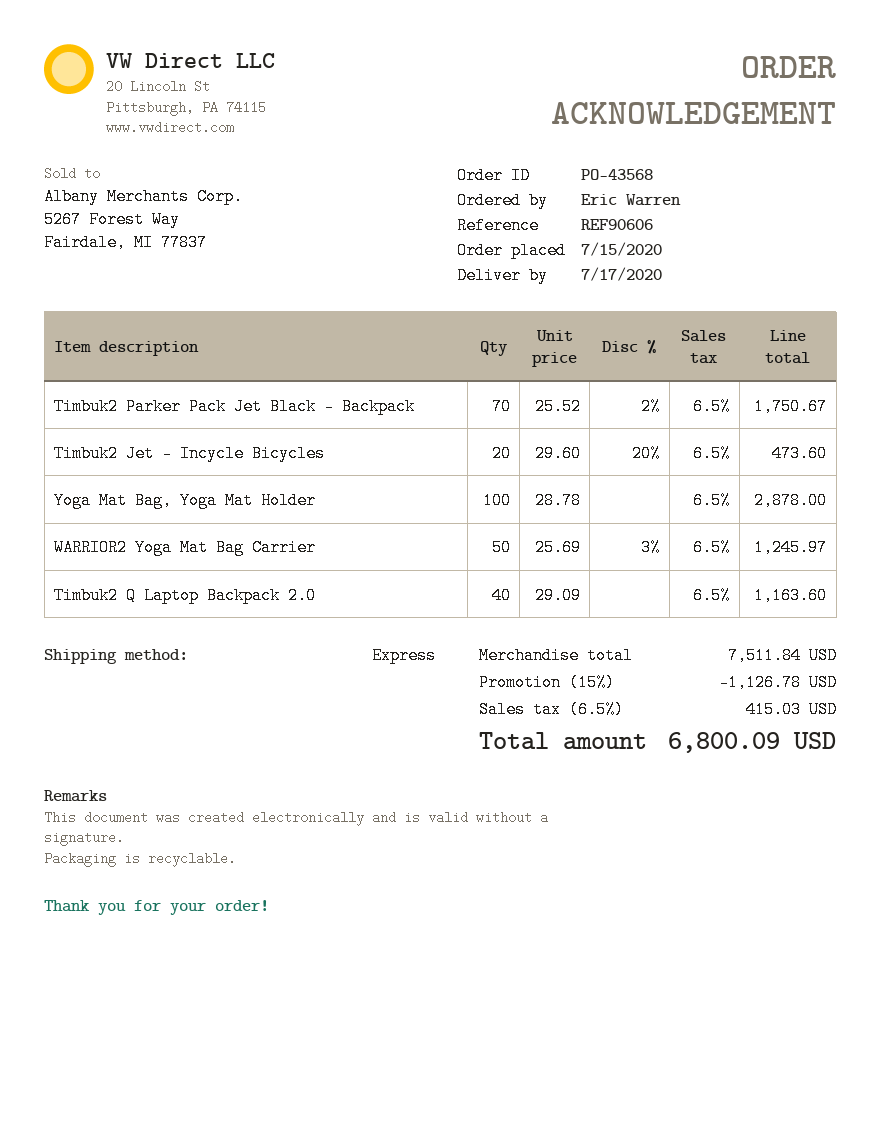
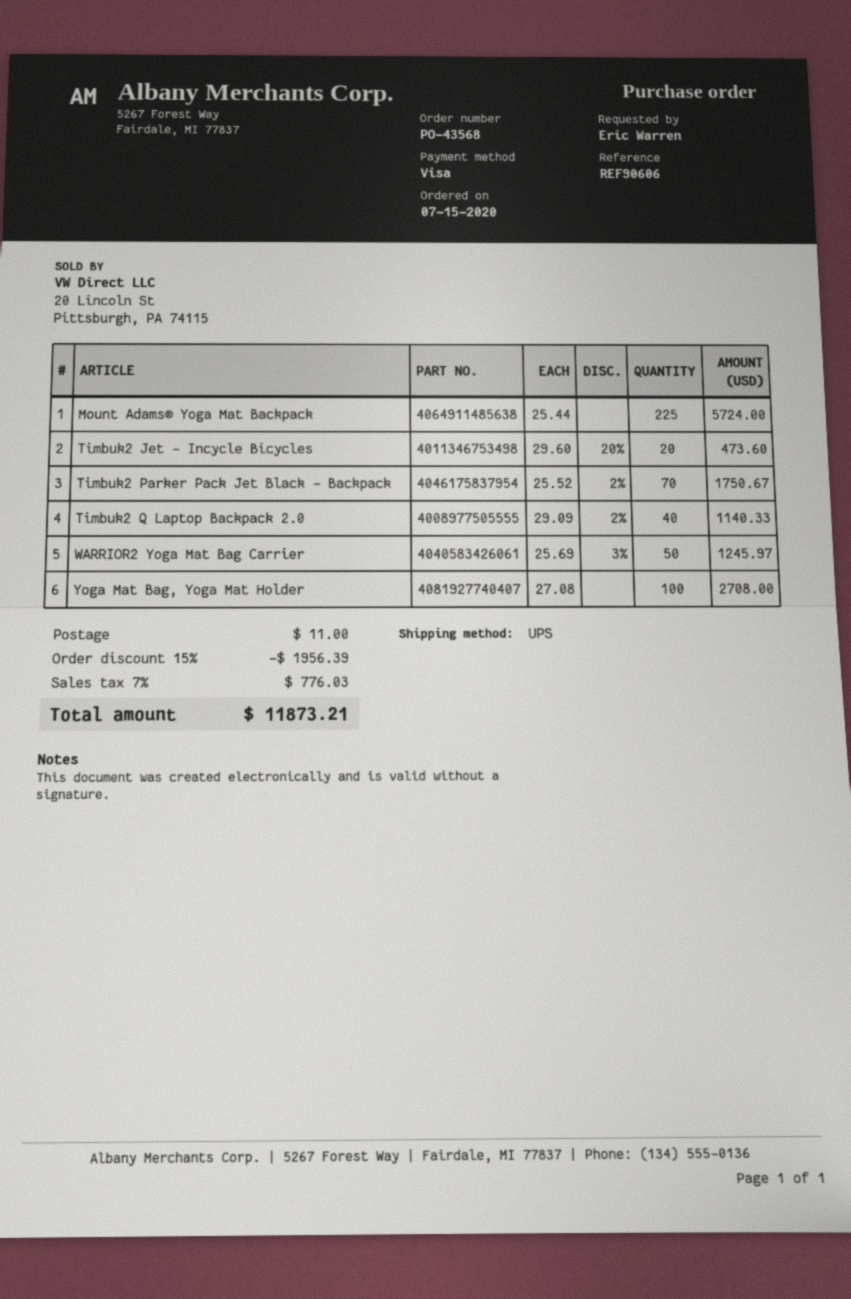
shipping method: express -> UPS
Yoga Mat Bag, Yoga Mat Holder: 100 x 28.78 = 2878.00 -> 100 x 27.08 = 2708.00
Timbuk2 Q Laptop Backpack 2.0: 40 x 29.09 = 1163.60 -> 40 x 29.09 - 2% = 1140.33
Mount Adams® Yoga Mat Backpack: none -> 225 x 25.44 = 5724.00
discount: 15% = 1126.78 -> 15% = 1956.39
shipping: none -> 11.00
tax: 6.5% = 415.03 -> 7% = 776.03
total: 6800.09 -> 11873.21

